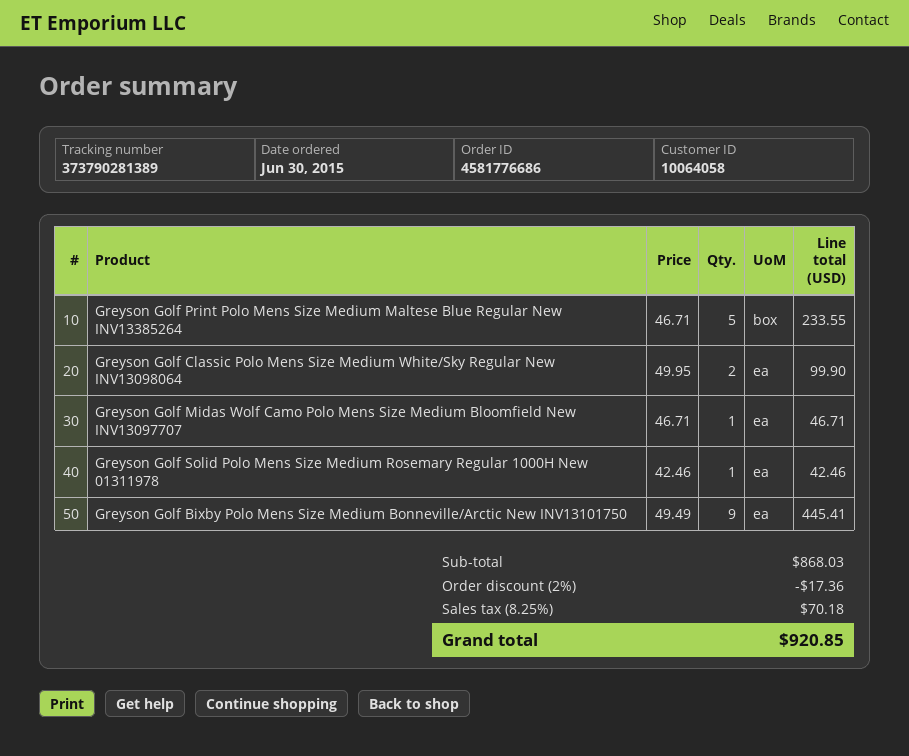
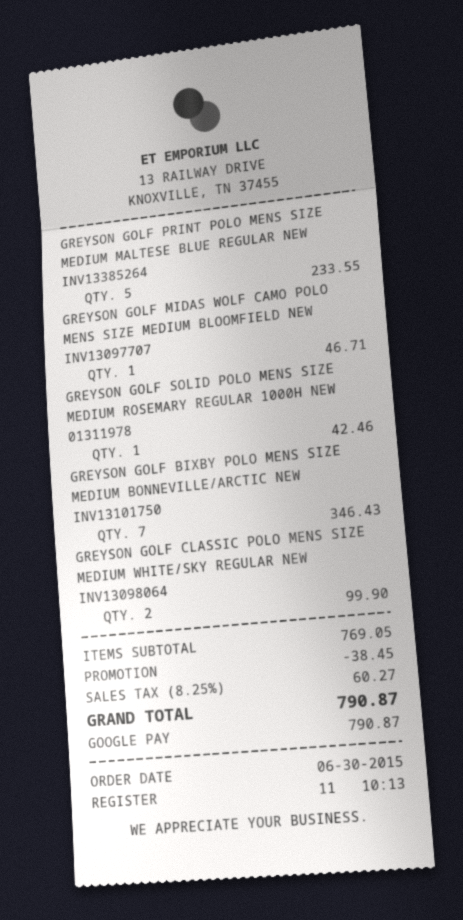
Greyson Golf Bixby Polo Mens Size Medium Bonneville/Arctic New INV13101750: 9 for 445.41 -> 7 for 346.43
subtotal: 868.03 -> 769.05
discount: 17.36 -> 38.45
tax: 8.25% = 70.18 -> 8.25% = 60.27
total: 920.85 -> 790.87

